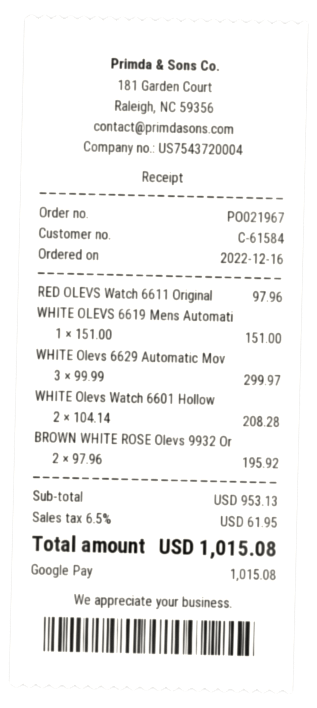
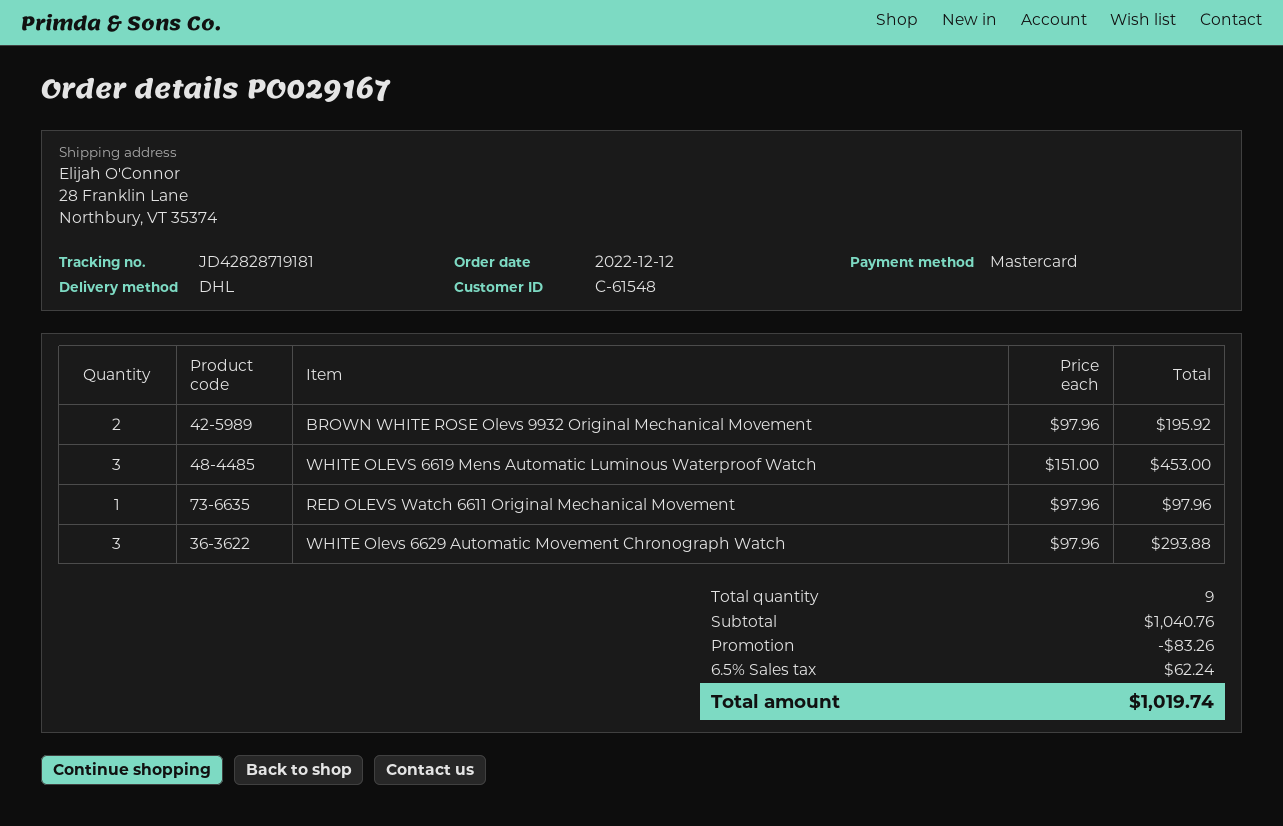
order number: PO021967 -> PO029167
order date: 2022-12-16 -> 2022-12-12
customer number: C-61584 -> C-61548
payment method: Google Pay -> Mastercard
WHITE OLEVS 6619 Mens Automati: 1 x 151.00 = 151.00 -> 3 x 151.00 = 453.00
WHITE Olevs 6629 Automatic Mov: 3 x 99.99 = 299.97 -> 3 x 97.96 = 293.88
WHITE Olevs Watch 6601 Hollow: 2 x 104.14 = 208.28 -> none
subtotal: 953.13 -> 1040.76
discount: none -> 83.26
tax: 6.5% = 61.95 -> 6.5% = 62.24
total: 1015.08 -> 1019.74

